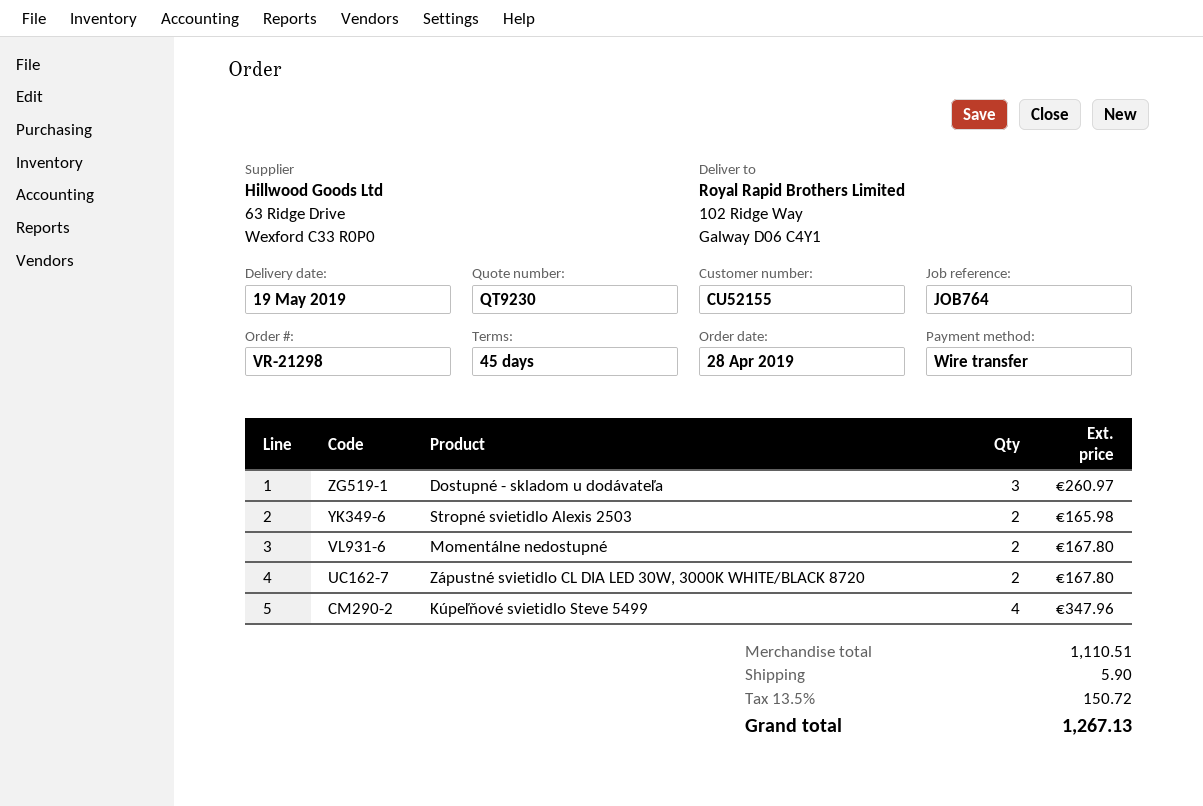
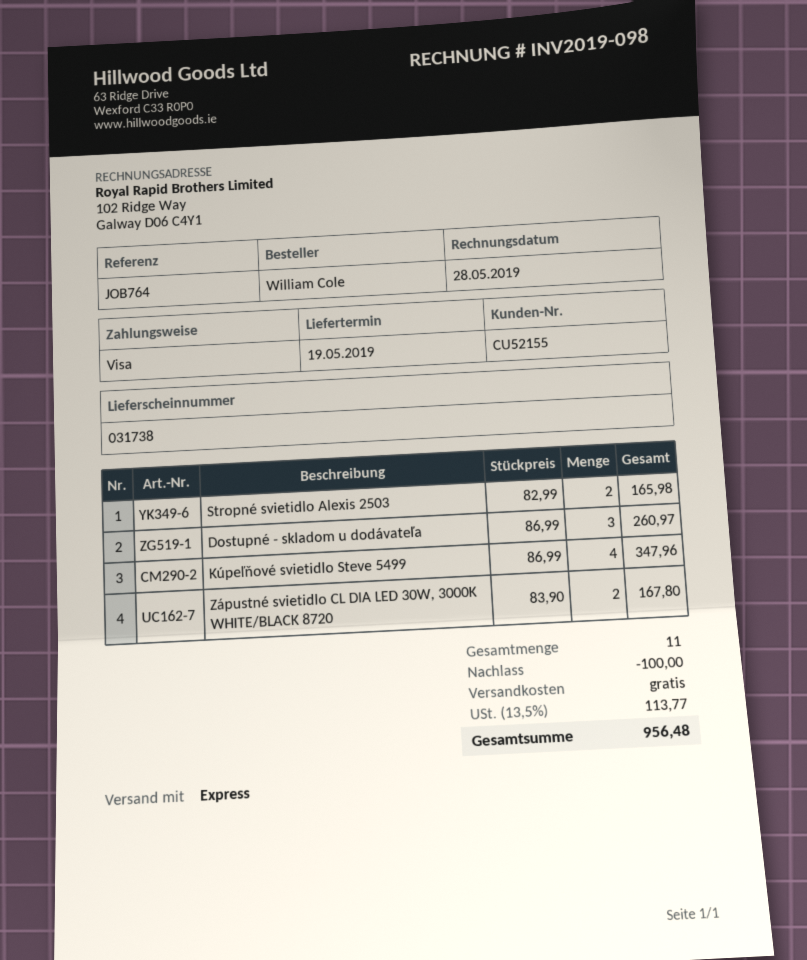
payment method: bank transfer -> Visa
Momentálne nedostupné: 2 for 167.80 -> none
discount: none -> 100.00
shipping: 5.90 -> 0.00
tax: 13.5% = 150.72 -> 13.5% = 113.77
total: 1267.13 -> 956.48

